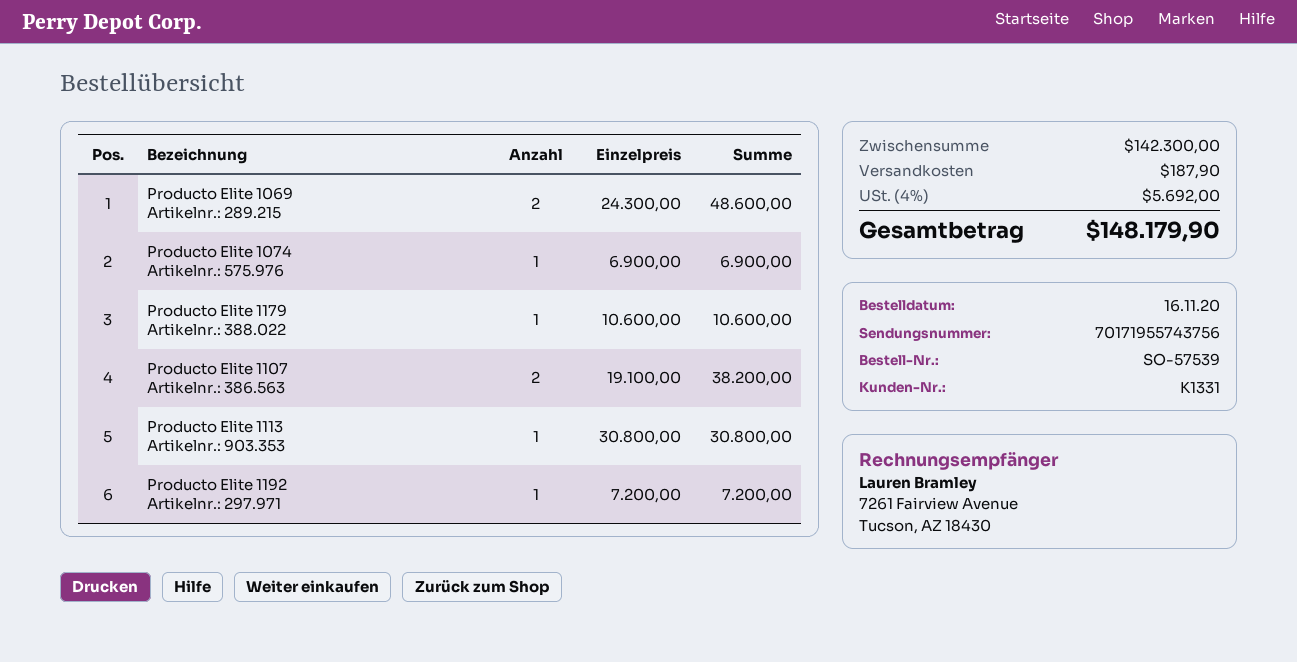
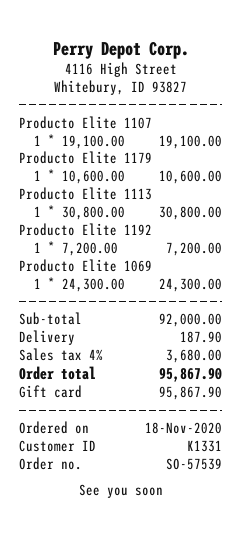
order date: 2020-11-16 -> 2020-11-18
Producto Elite 1069: 2 x 24300.00 = 48600.00 -> 1 x 24300.00 = 24300.00
Producto Elite 1074: 1 x 6900.00 = 6900.00 -> none
Producto Elite 1107: 2 x 19100.00 = 38200.00 -> 1 x 19100.00 = 19100.00
subtotal: 142300.00 -> 92000.00
tax: 4% = 5692.00 -> 4% = 3680.00
total: 148179.90 -> 95867.90

